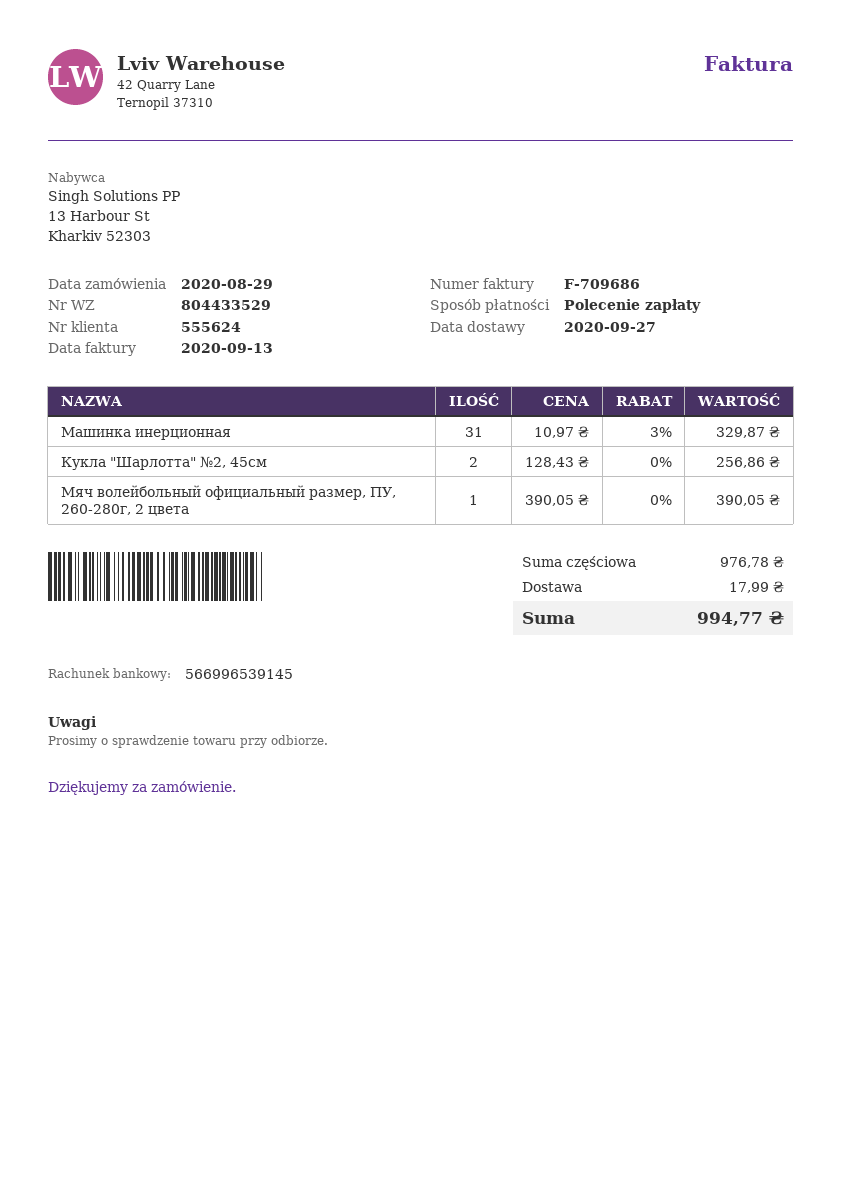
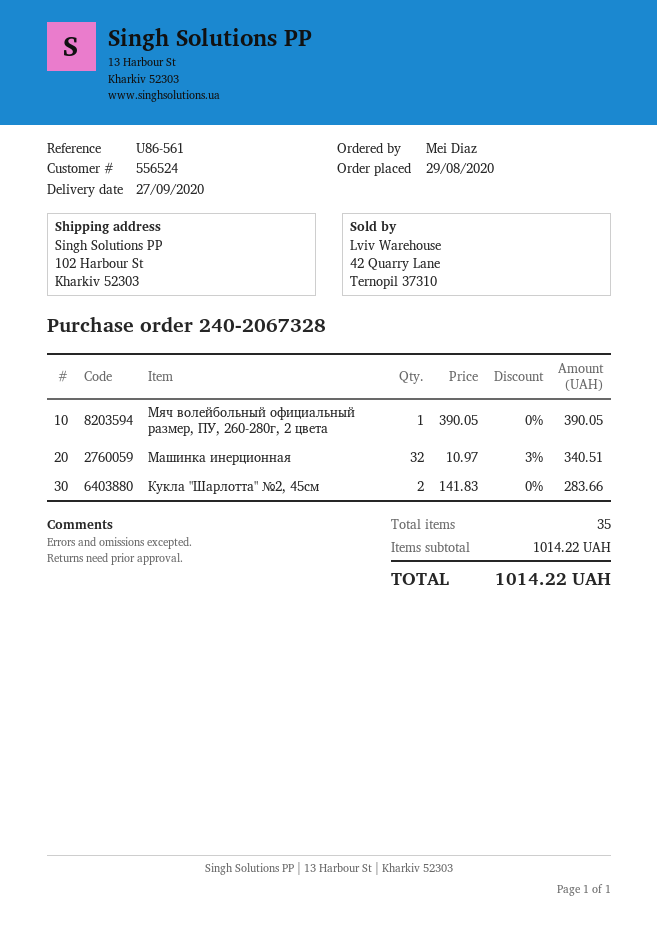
customer number: 555624 -> 556524
Машинка инерционная: 31 x 10.97 - 3% = 329.87 -> 32 x 10.97 - 3% = 340.51
Кукла "Шарлотта" №2, 45см: 2 x 128.43 = 256.86 -> 2 x 141.83 = 283.66
subtotal: 976.78 -> 1014.22
shipping: 17.99 -> none
total: 994.77 -> 1014.22

